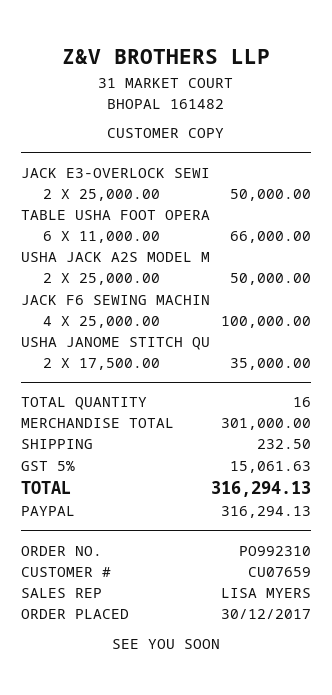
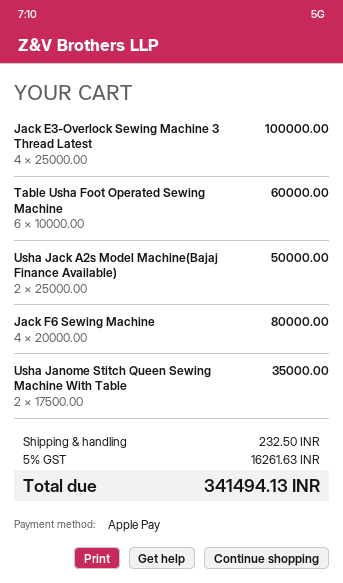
payment method: PayPal -> Apple Pay
JACK E3-OVERLOCK SEWI: 2 x 25000.00 = 50000.00 -> 4 x 25000.00 = 100000.00
TABLE USHA FOOT OPERA: 6 x 11000.00 = 66000.00 -> 6 x 10000.00 = 60000.00
JACK F6 SEWING MACHIN: 4 x 25000.00 = 100000.00 -> 4 x 20000.00 = 80000.00
tax: 5% = 15061.63 -> 5% = 16261.63
total: 316294.13 -> 341494.13

